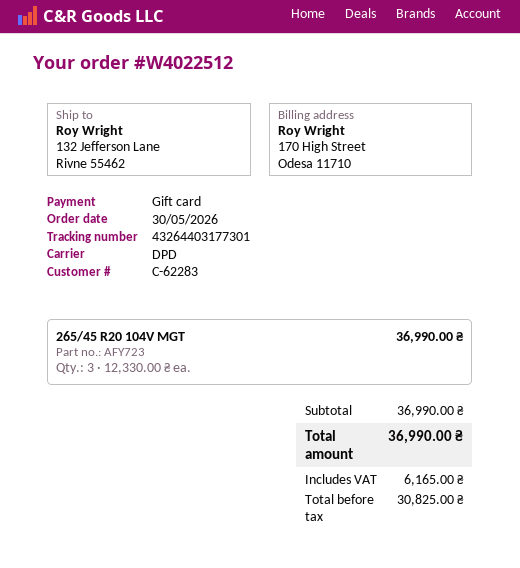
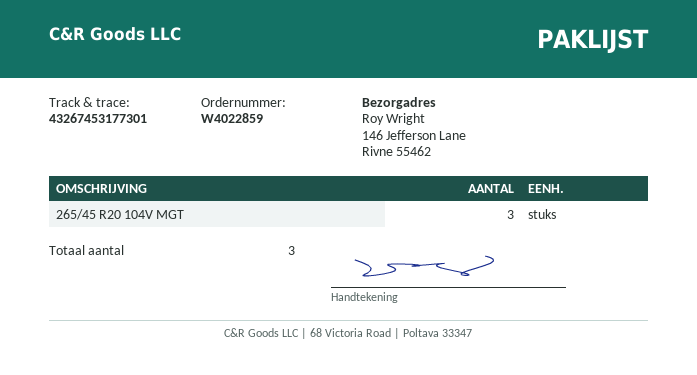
order number: W4022512 -> W4022859
tracking number: 43264403177301 -> 43267453177301
ship to: 132 Jefferson Lane, Rivne 55462 -> 146 Jefferson Lane, Rivne 55462

